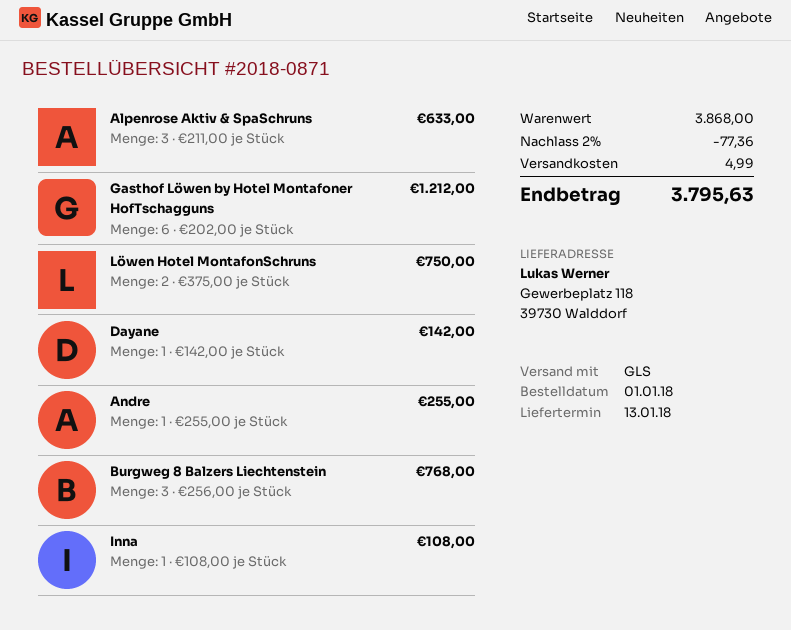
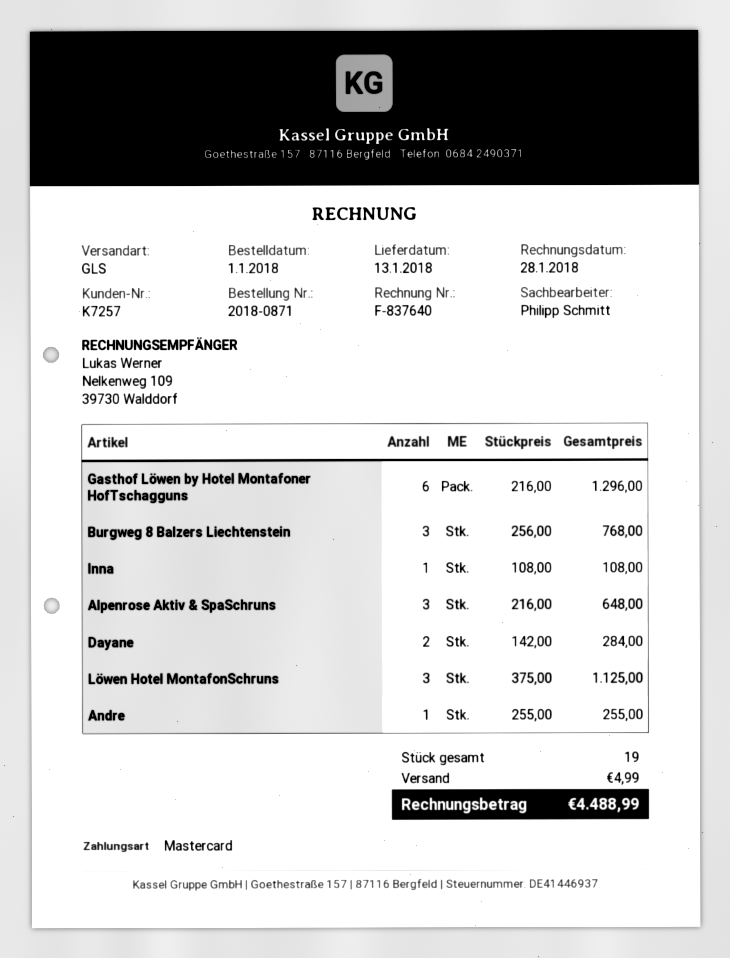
Alpenrose Aktiv & SpaSchruns: 3 x 211.00 = 633.00 -> 3 x 216.00 = 648.00
Gasthof Löwen by Hotel Montafoner HofTschagguns: 6 x 202.00 = 1212.00 -> 6 x 216.00 = 1296.00
Löwen Hotel MontafonSchruns: 2 x 375.00 = 750.00 -> 3 x 375.00 = 1125.00
Dayane: 1 x 142.00 = 142.00 -> 2 x 142.00 = 284.00
discount: 2% = 77.36 -> none
total: 3795.63 -> 4488.99

